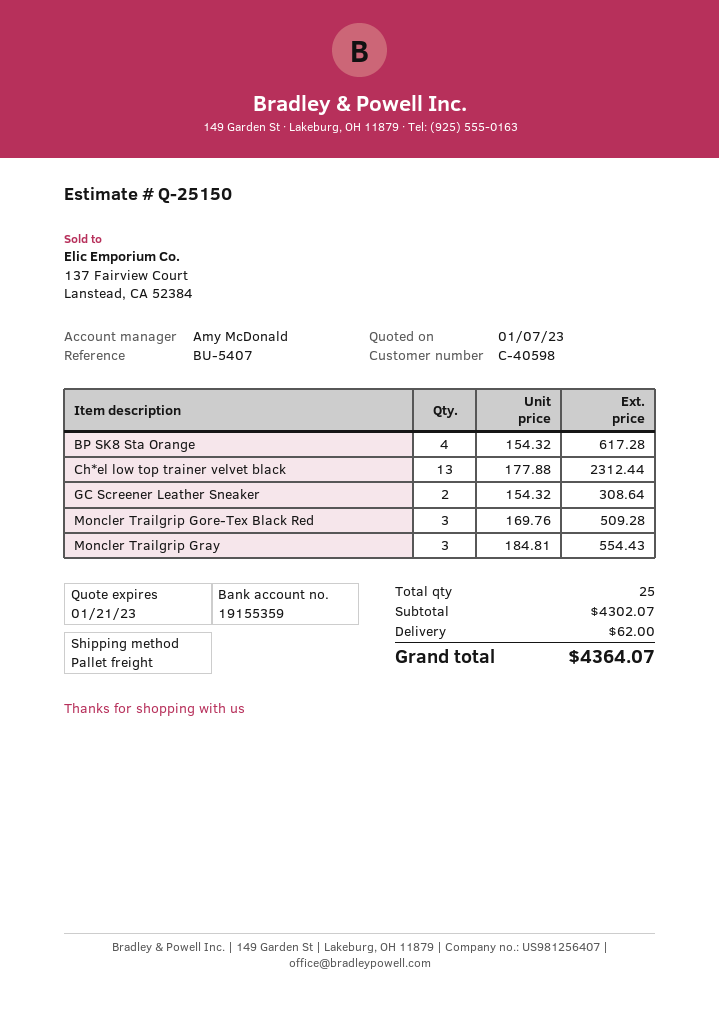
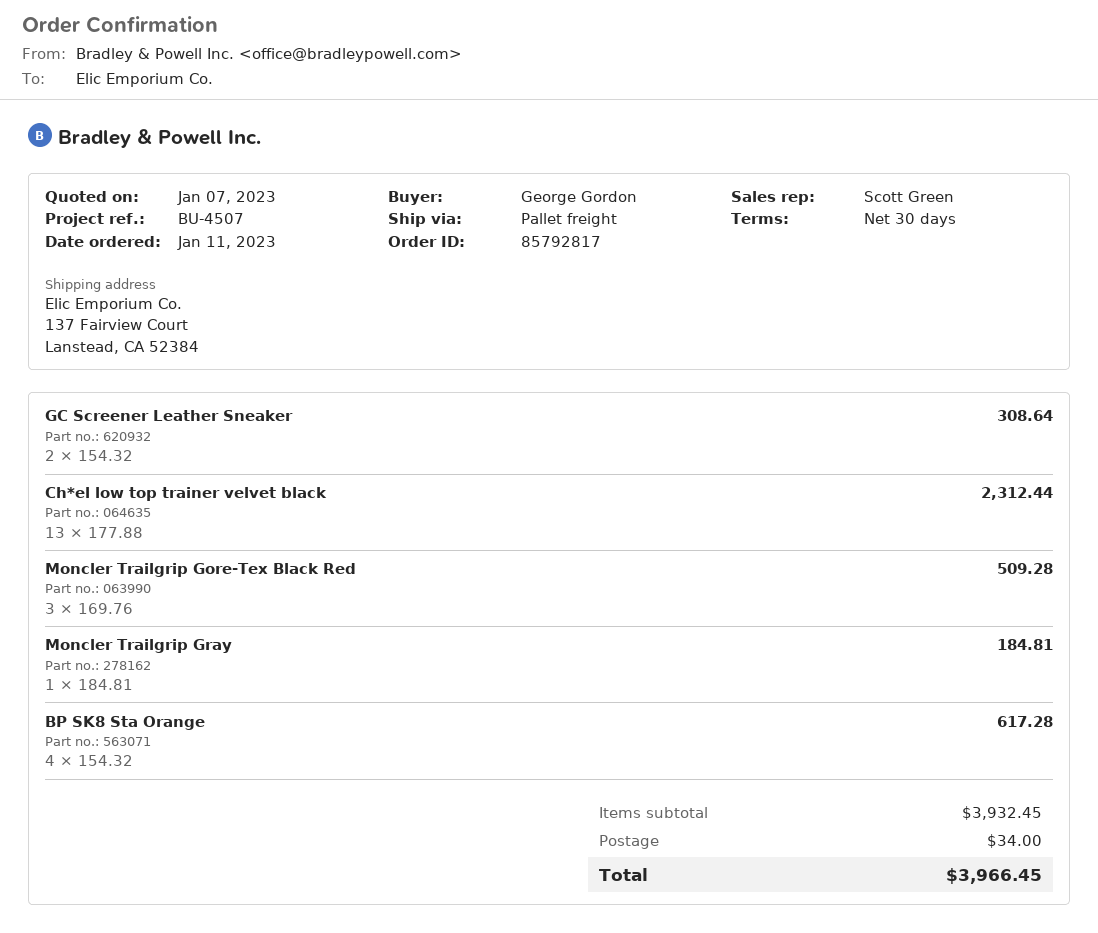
reference: BU-5407 -> BU-4507
sales rep: Amy McDonald -> Scott Green
Moncler Trailgrip Gray: 3 x 184.81 = 554.43 -> 1 x 184.81 = 184.81
subtotal: 4302.07 -> 3932.45
shipping: 62.00 -> 34.00
total: 4364.07 -> 3966.45

